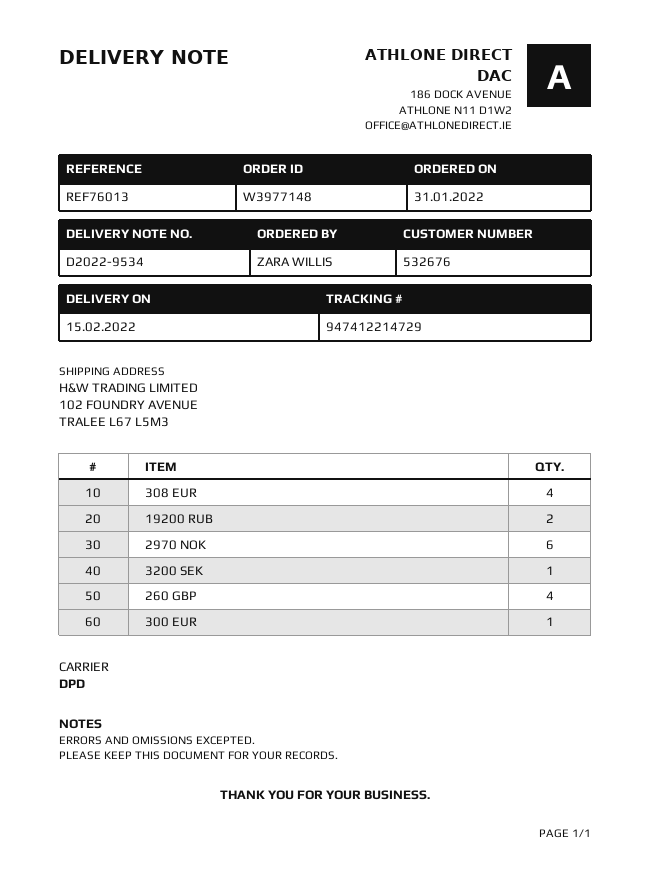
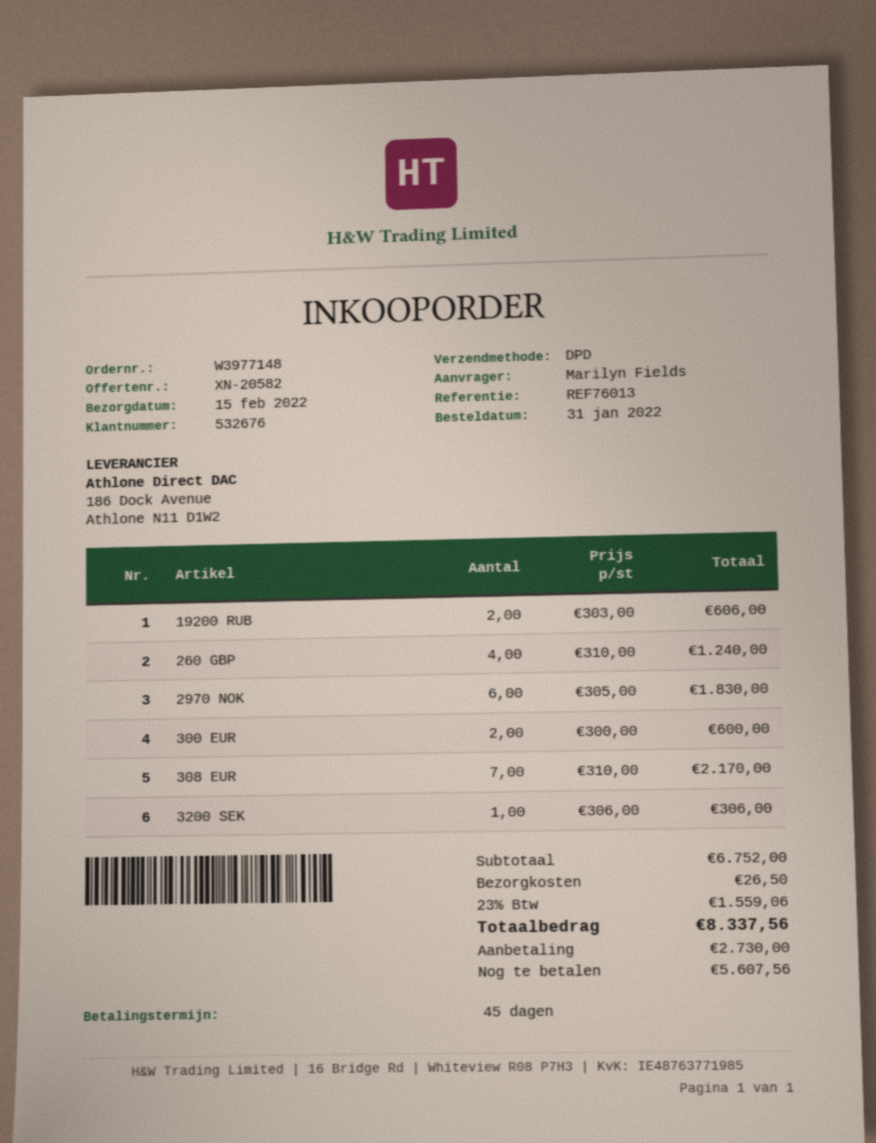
ordered by: ZARA WILLIS -> Marilyn Fields
308 EUR: 4 -> 7
300 EUR: 1 -> 2

